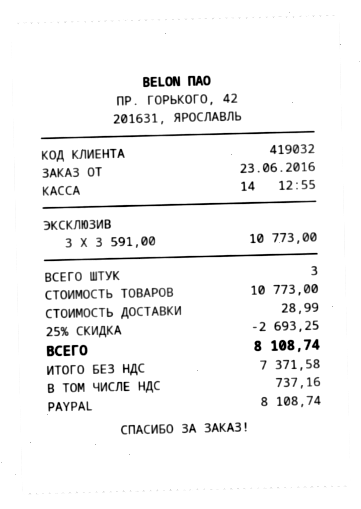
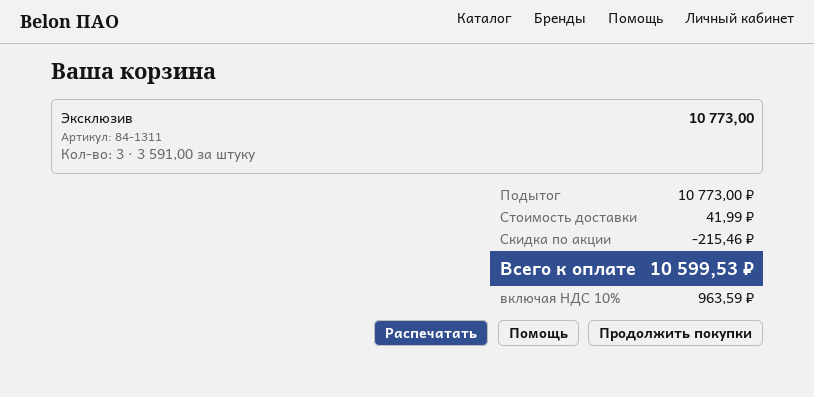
discount: 2693.25 -> 215.46
shipping: 28.99 -> 41.99
tax: 737.16 -> 963.59
total: 8108.74 -> 10599.53

